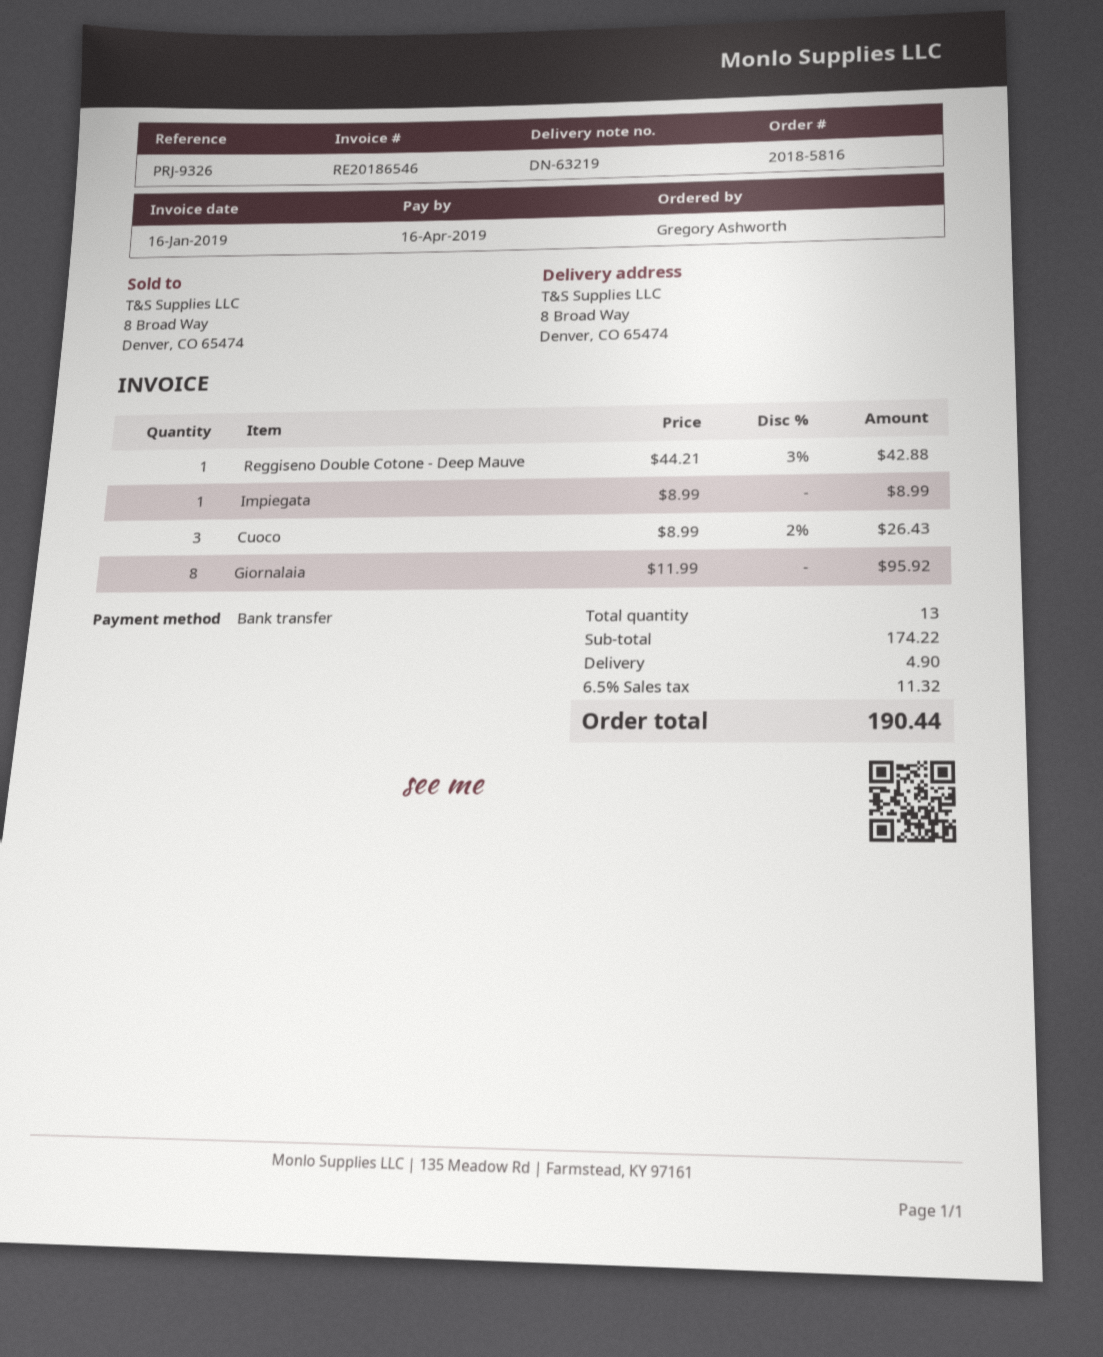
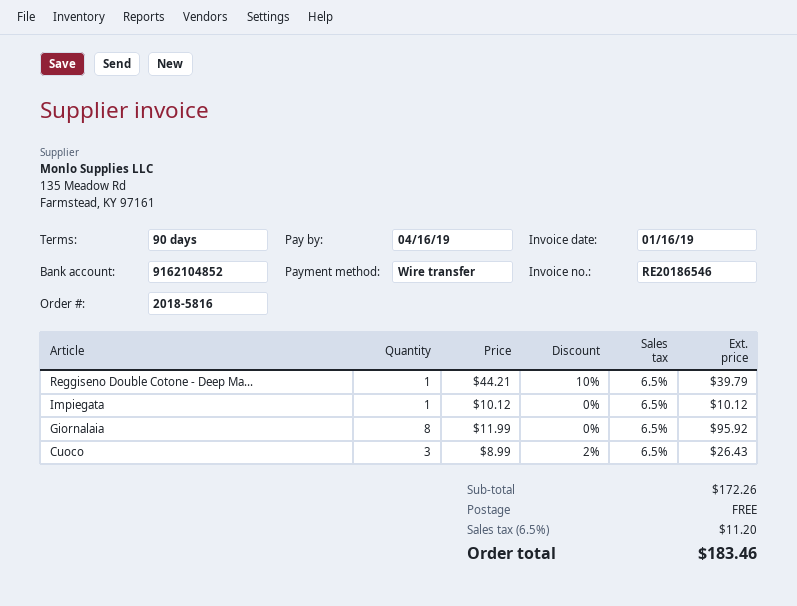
Reggiseno Double Cotone - Deep Mauve: 1 x 44.21 - 3% = 42.88 -> 1 x 44.21 - 10% = 39.79
Impiegata: 1 x 8.99 = 8.99 -> 1 x 10.12 = 10.12
subtotal: 174.22 -> 172.26
shipping: 4.90 -> 0.00
tax: 6.5% = 11.32 -> 6.5% = 11.20
total: 190.44 -> 183.46

